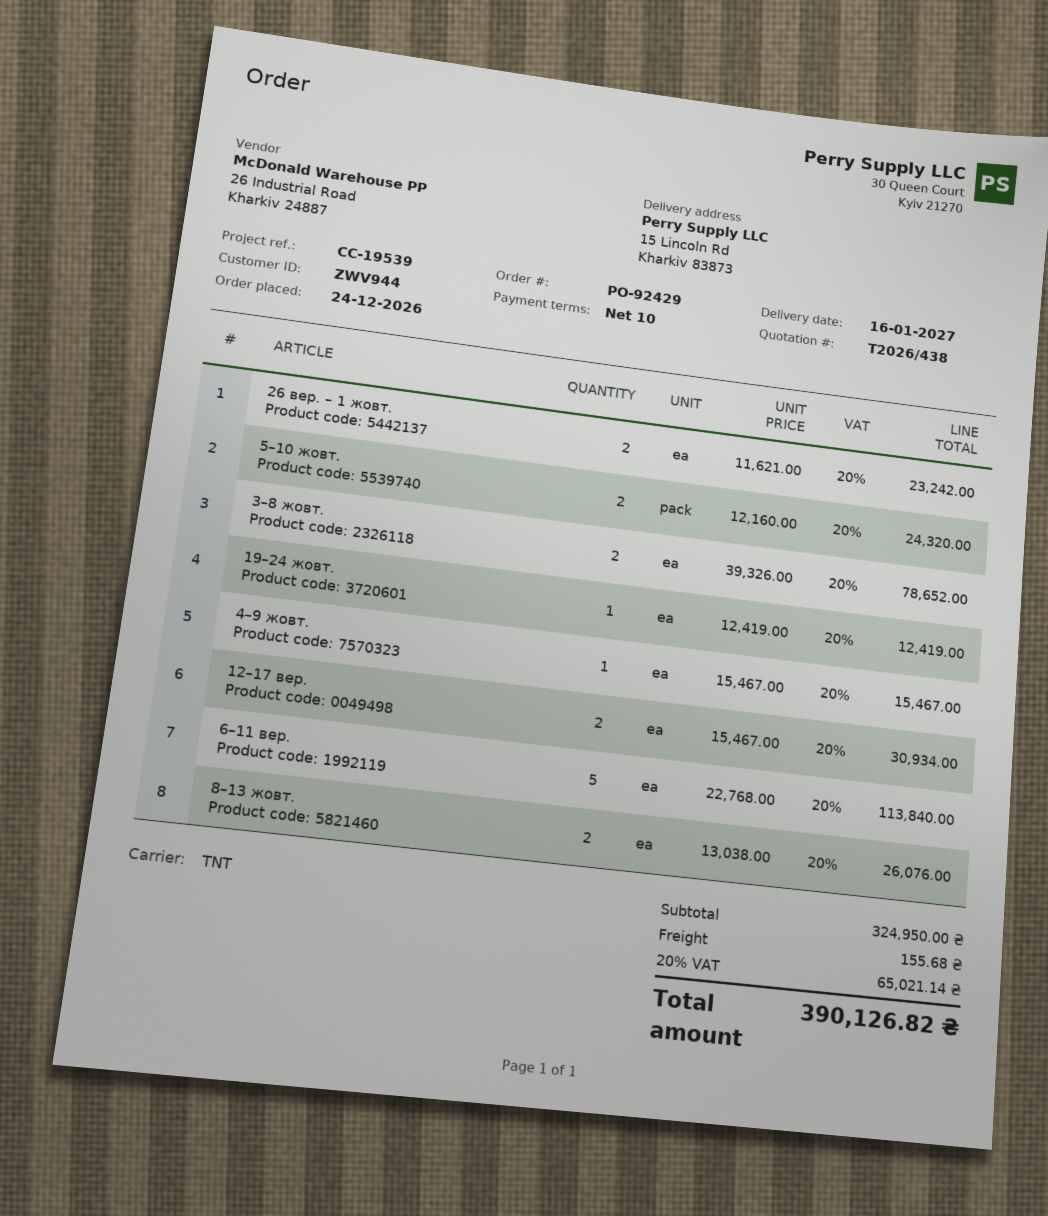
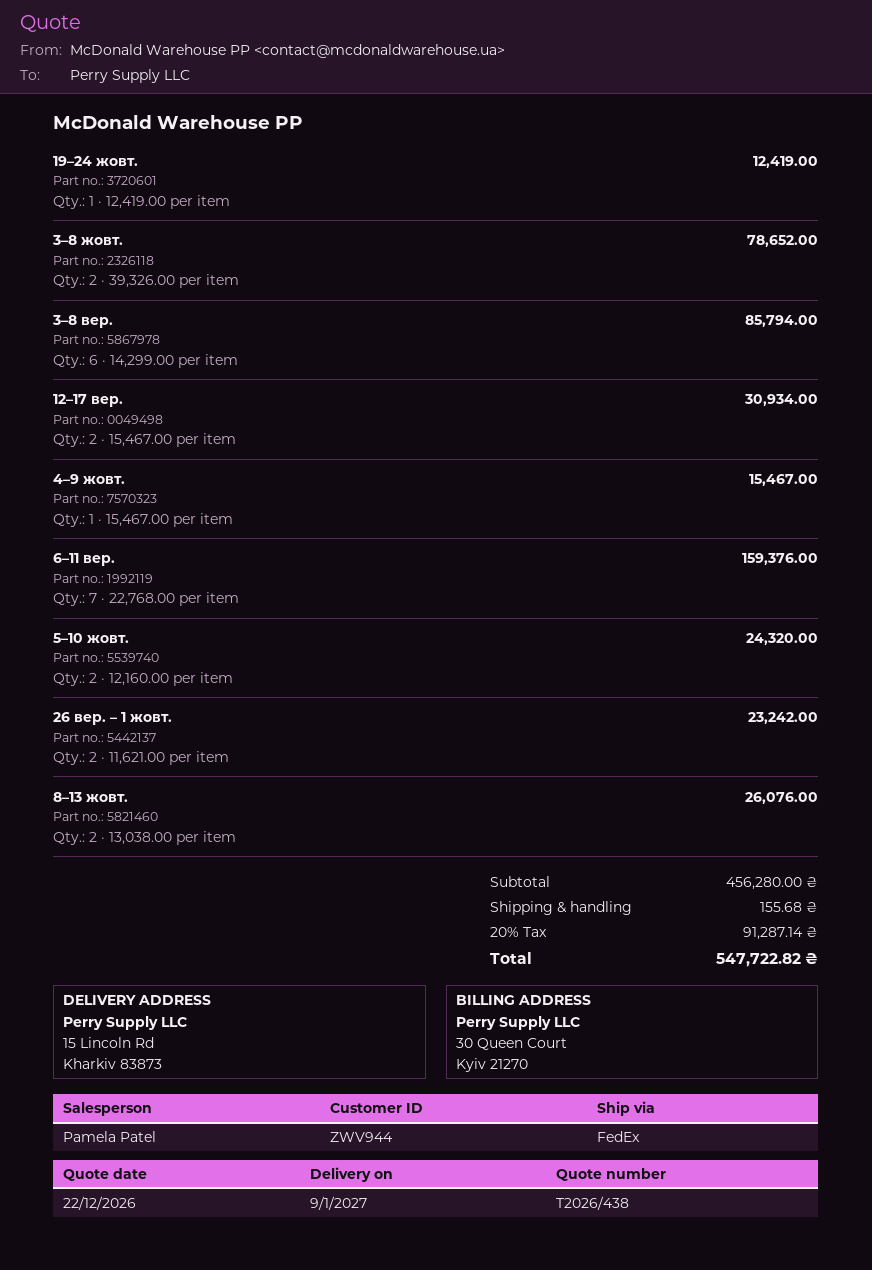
delivery date: 2027-01-16 -> 2027-01-09
shipping method: TNT -> FedEx
6–11 вер.: 5 x 22768.00 = 113840.00 -> 7 x 22768.00 = 159376.00
3–8 вер.: none -> 6 x 14299.00 = 85794.00
subtotal: 324950.00 -> 456280.00
tax: 20% = 65021.14 -> 20% = 91287.14
total: 390126.82 -> 547722.82

